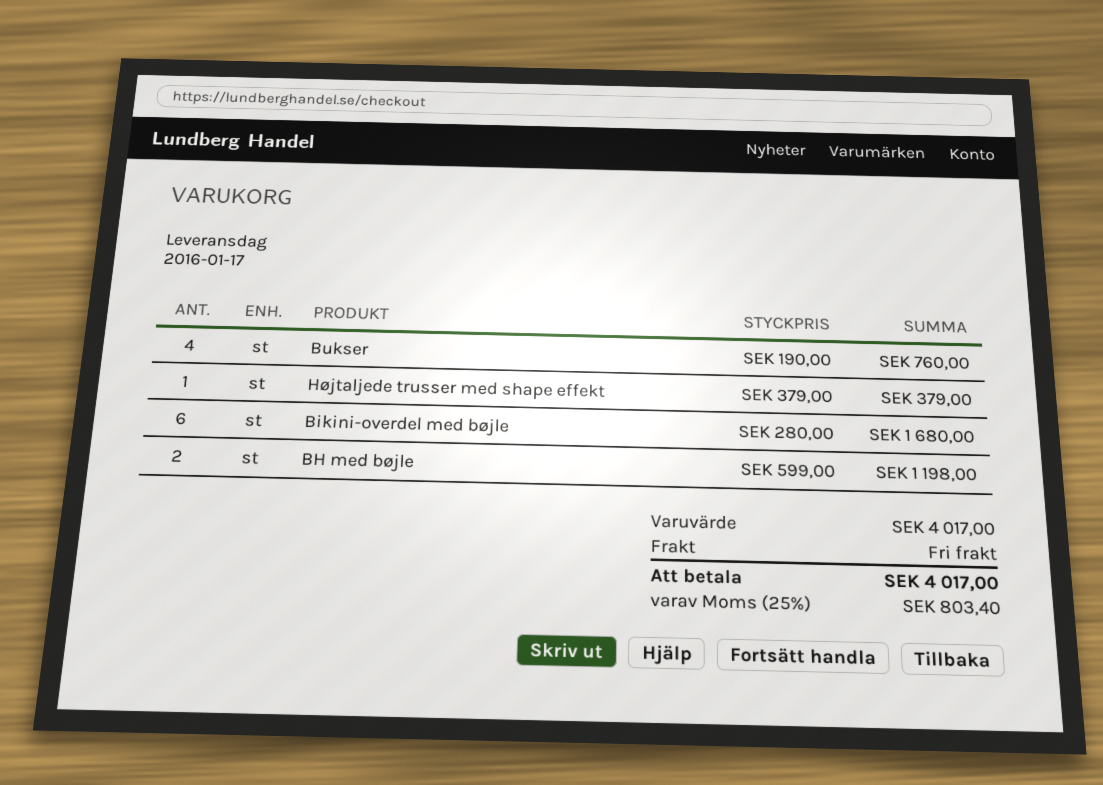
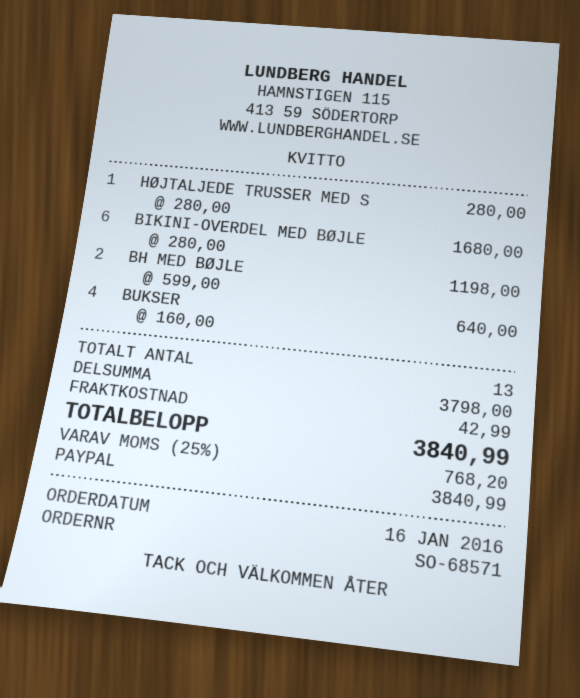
Bukser: 4 x 190.00 = 760.00 -> 4 x 160.00 = 640.00
Højtaljede trusser med shape effekt: 1 x 379.00 = 379.00 -> 1 x 280.00 = 280.00
subtotal: 4017.00 -> 3798.00
shipping: 0.00 -> 42.99
tax: 25% = 803.40 -> 25% = 768.20
total: 4017.00 -> 3840.99

